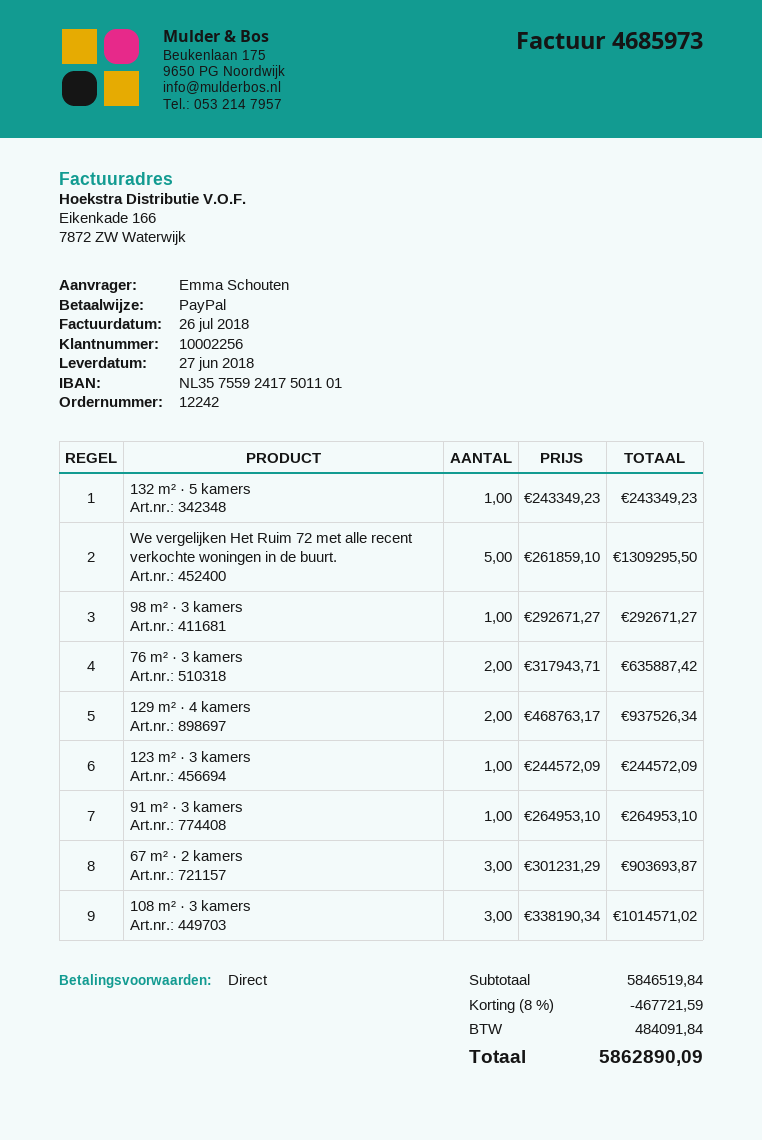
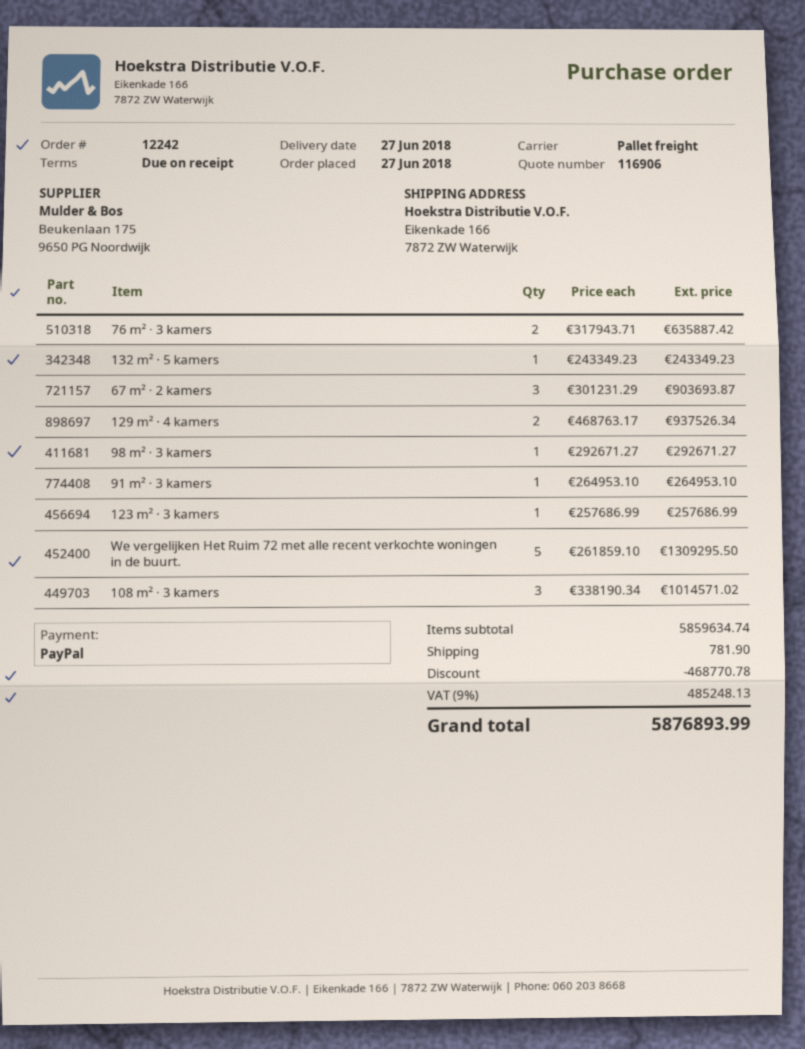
123 m² · 3 kamers: 1 x 244572.09 = 244572.09 -> 1 x 257686.99 = 257686.99
subtotal: 5846519.84 -> 5859634.74
discount: 467721.59 -> 468770.78
shipping: none -> 781.90
tax: 484091.84 -> 485248.13
total: 5862890.09 -> 5876893.99

